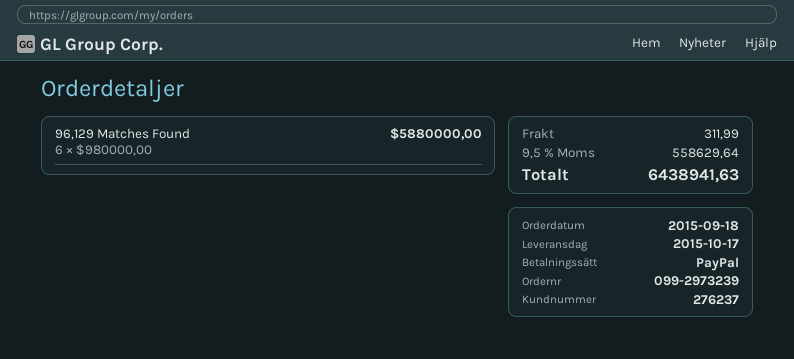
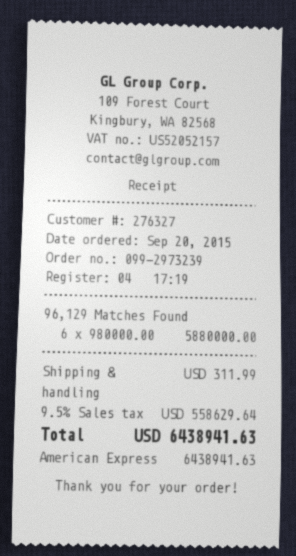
order date: 2015-09-18 -> 2015-09-20
customer number: 276237 -> 276327
payment method: PayPal -> American Express

